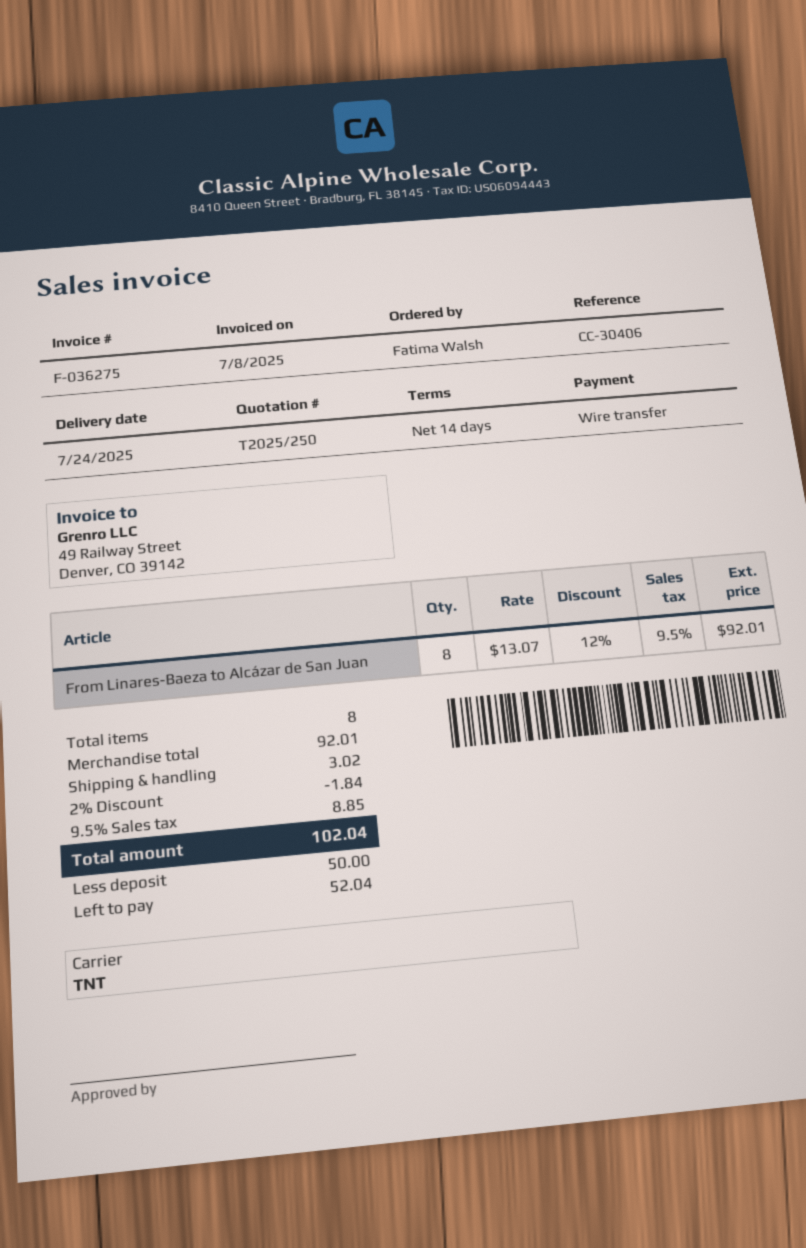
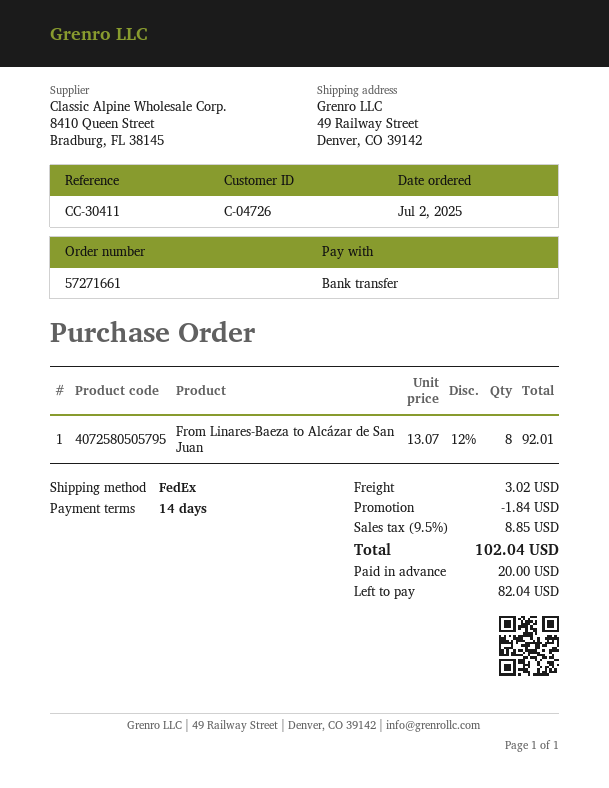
reference: CC-30406 -> CC-30411
shipping method: TNT -> FedEx
deposit: 50.00 -> 20.00
balance: 52.04 -> 82.04

